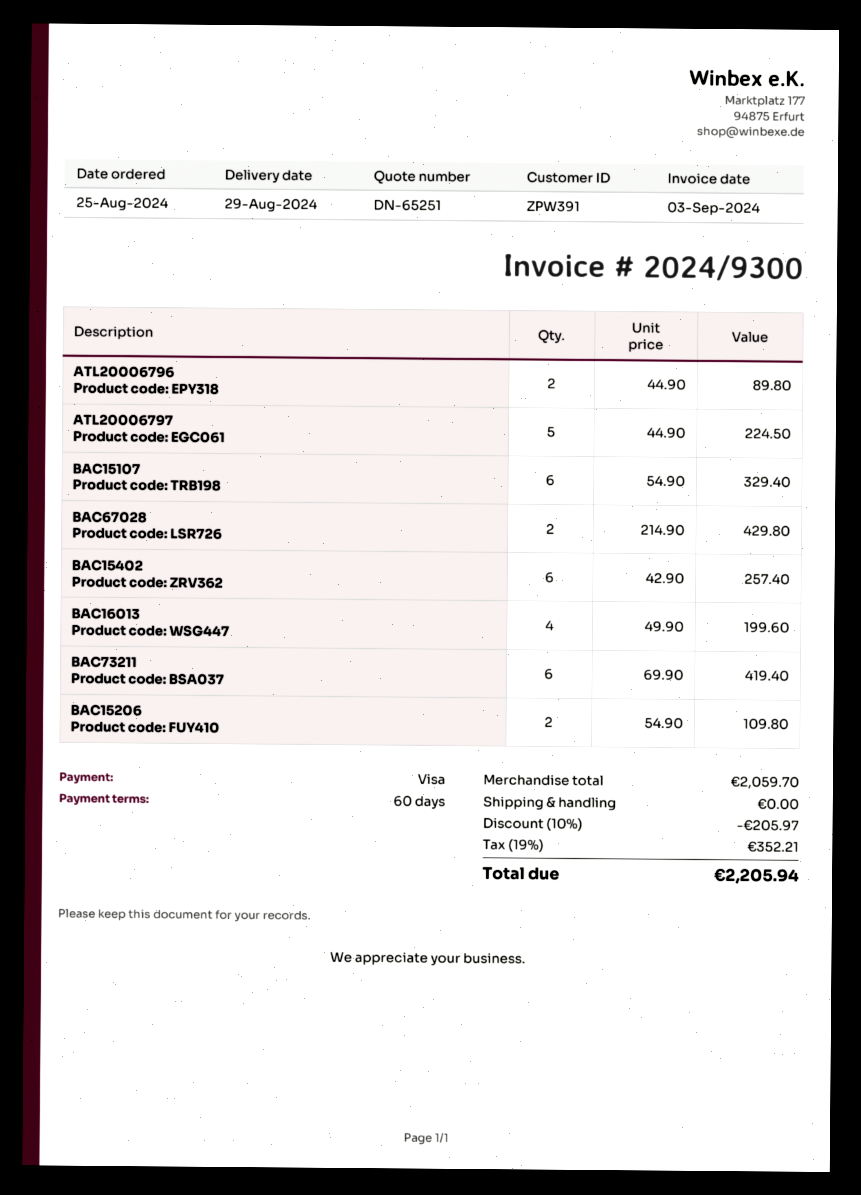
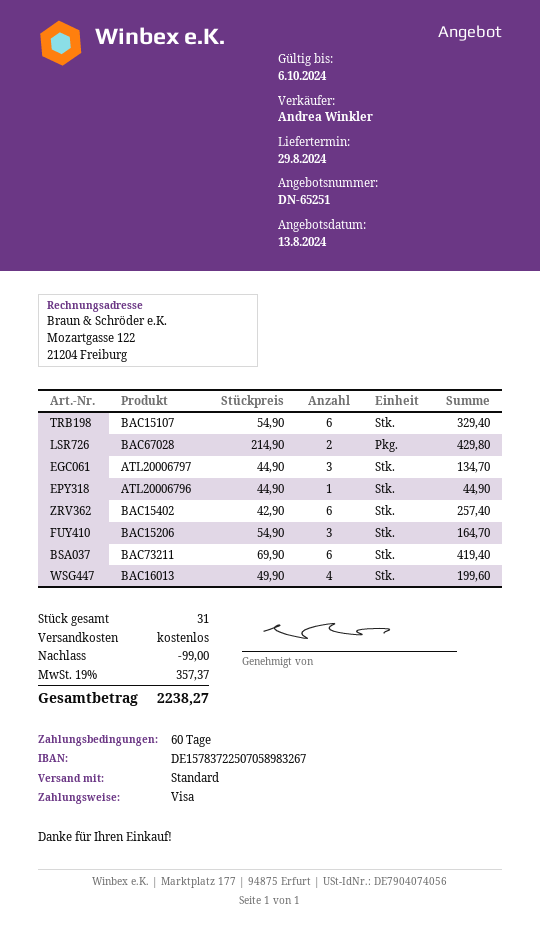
ATL20006796: 2 x 44.90 = 89.80 -> 1 x 44.90 = 44.90
ATL20006797: 5 x 44.90 = 224.50 -> 3 x 44.90 = 134.70
BAC15206: 2 x 54.90 = 109.80 -> 3 x 54.90 = 164.70
discount: 205.97 -> 99.00
tax: 19% = 352.21 -> 19% = 357.37
total: 2205.94 -> 2238.27

